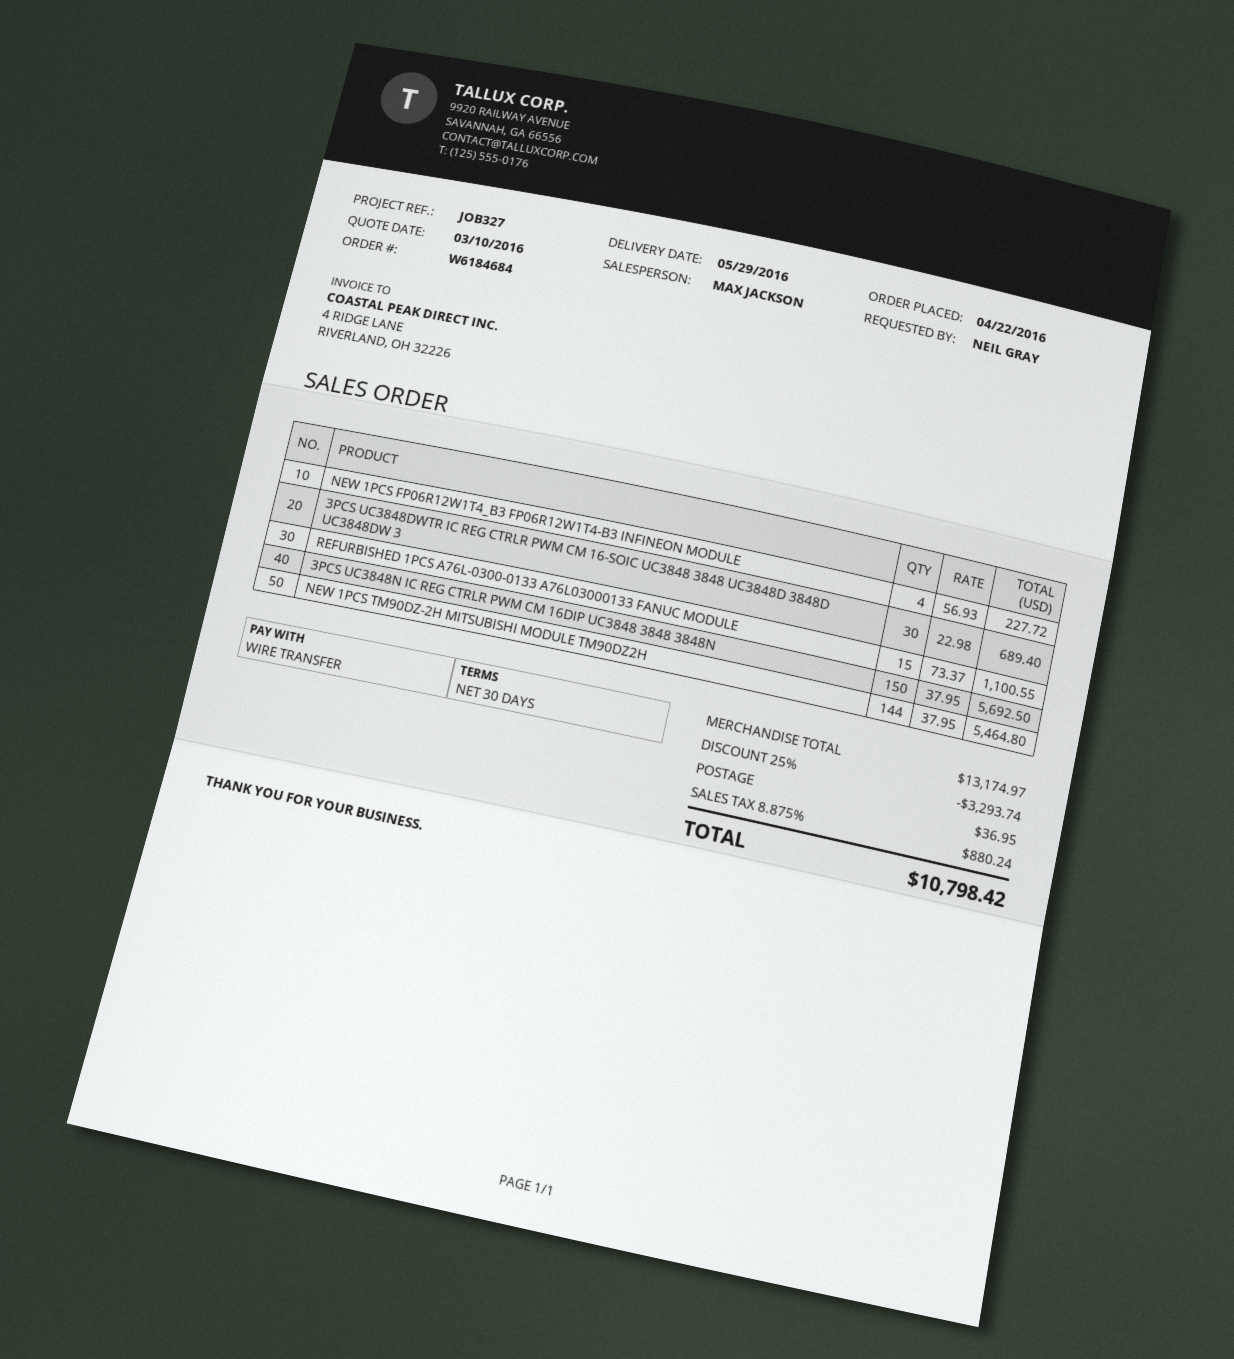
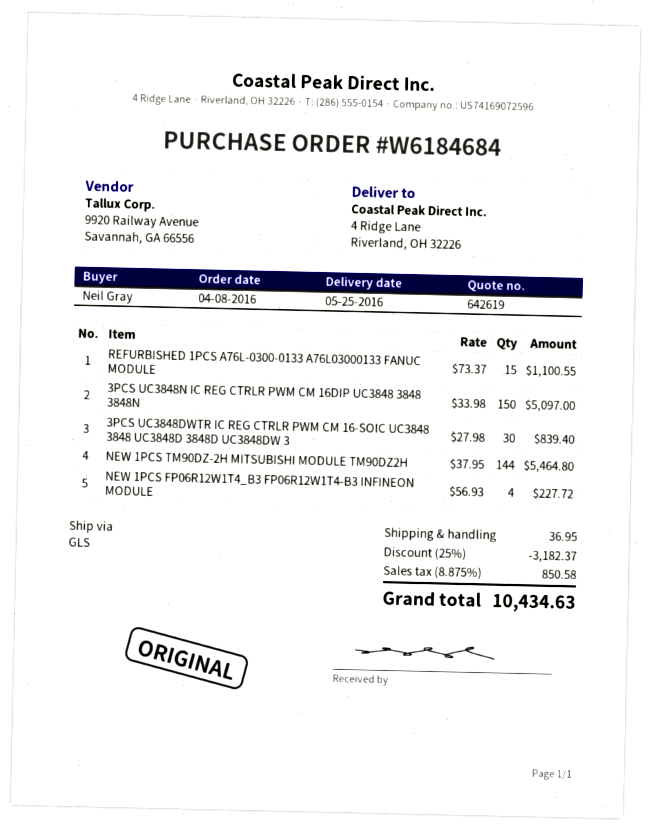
order date: 2016-04-22 -> 2016-04-08
delivery date: 2016-05-29 -> 2016-05-25
3PCS UC3848DWTR IC REG CTRLR PWM CM 16-SOIC UC3848 3848 UC3848D 3848D UC3848DW 3: 30 x 22.98 = 689.40 -> 30 x 27.98 = 839.40
3PCS UC3848N IC REG CTRLR PWM CM 16DIP UC3848 3848 3848N: 150 x 37.95 = 5692.50 -> 150 x 33.98 = 5097.00
discount: 25% = 3293.74 -> 25% = 3182.37
tax: 8.875% = 880.24 -> 8.875% = 850.58
total: 10798.42 -> 10434.63

